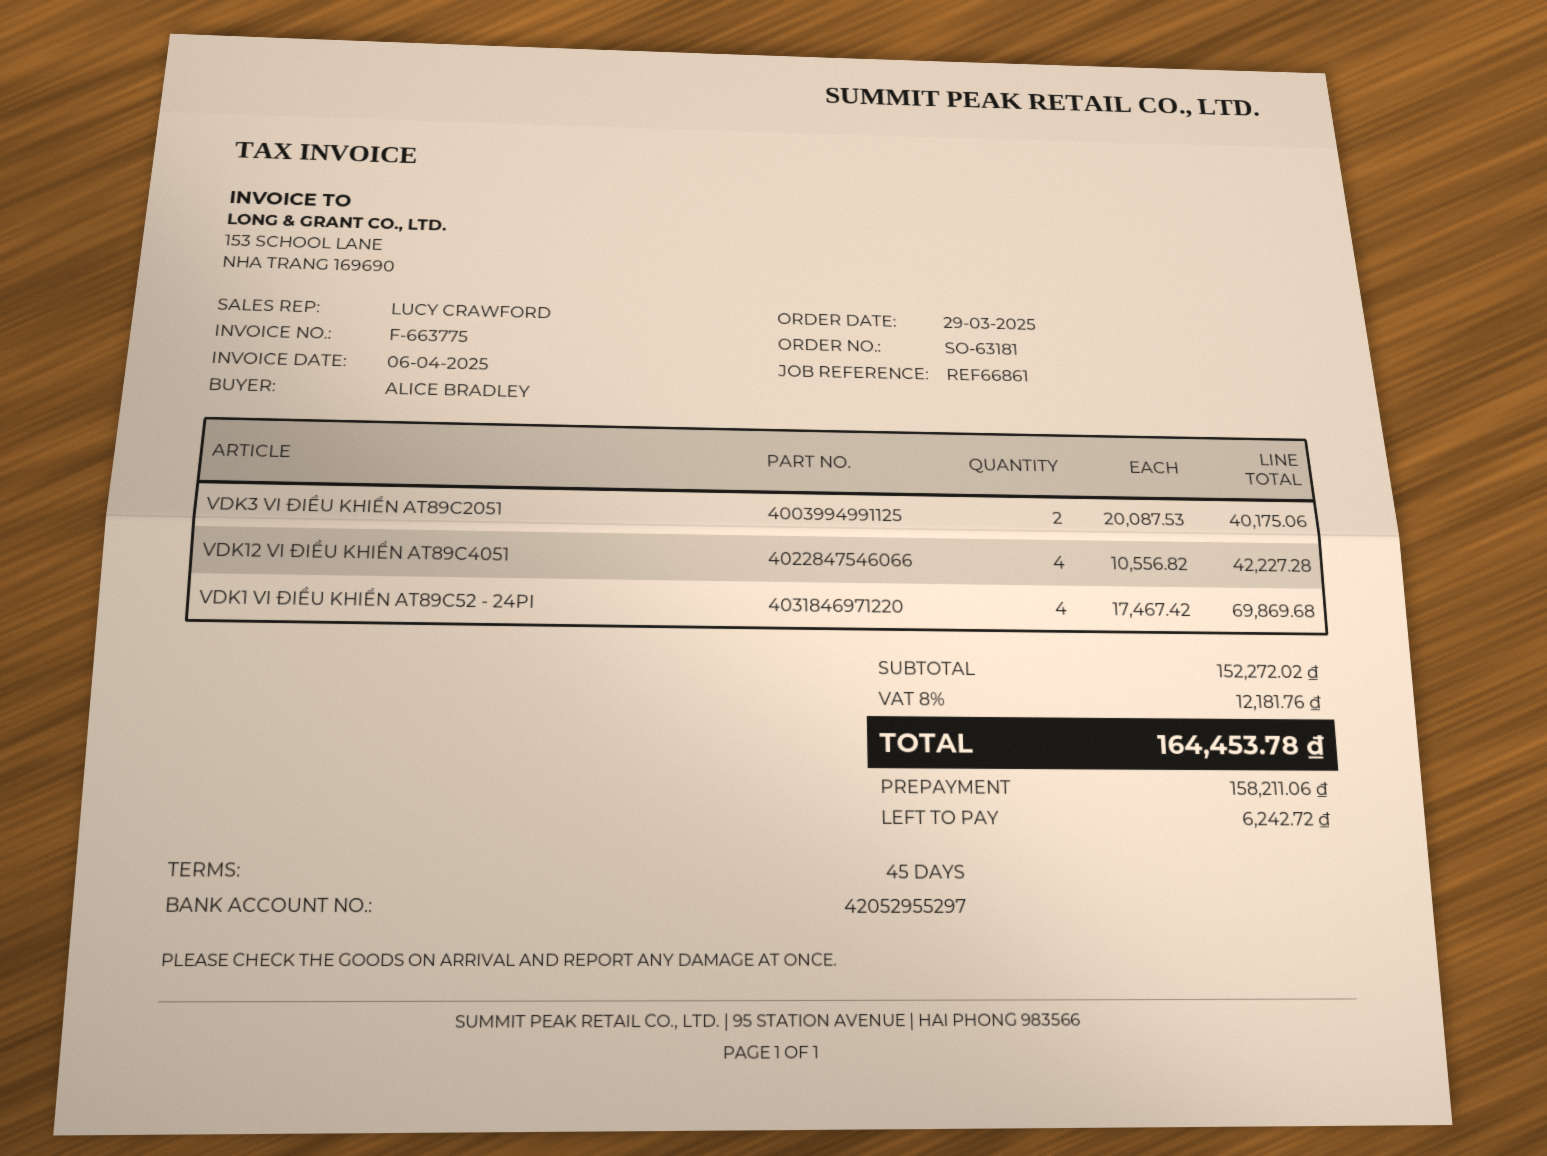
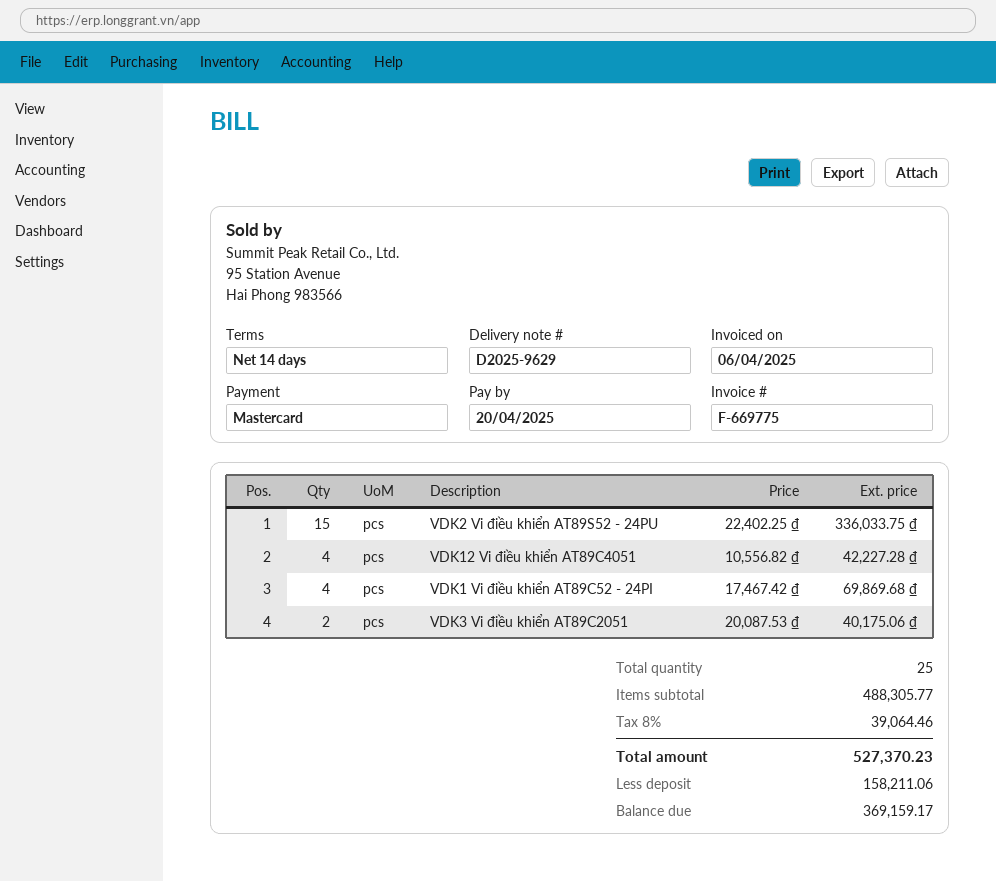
invoice number: F-663775 -> F-669775
payment terms: 45 days -> 14 days
VDK2 Vi điều khiển AT89S52 - 24PU: none -> 15 x 22402.25 = 336033.75
subtotal: 152272.02 -> 488305.77
tax: 8% = 12181.76 -> 8% = 39064.46
total: 164453.78 -> 527370.23
balance: 6242.72 -> 369159.17

